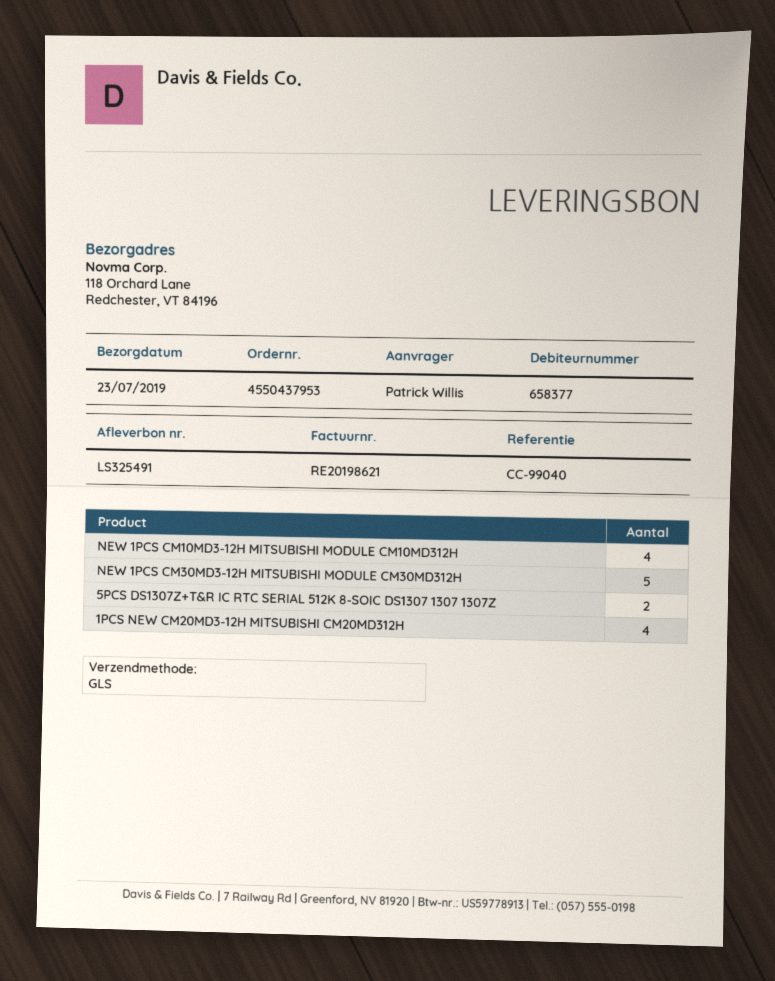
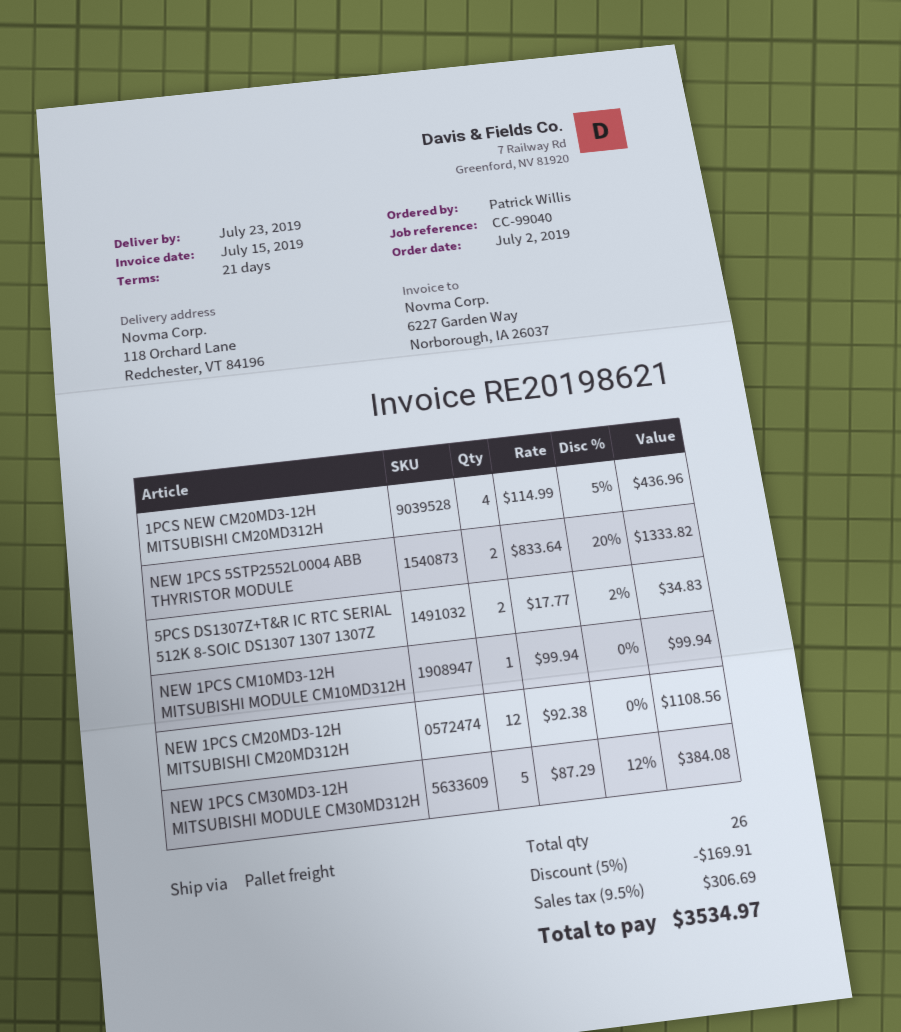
shipping method: GLS -> pallet freight
NEW 1PCS CM10MD3-12H MITSUBISHI MODULE CM10MD312H: 4 -> 1
NEW 1PCS 5STP2552L0004 ABB THYRISTOR MODULE: none -> 2
NEW 1PCS CM20MD3-12H MITSUBISHI CM20MD312H: none -> 12

